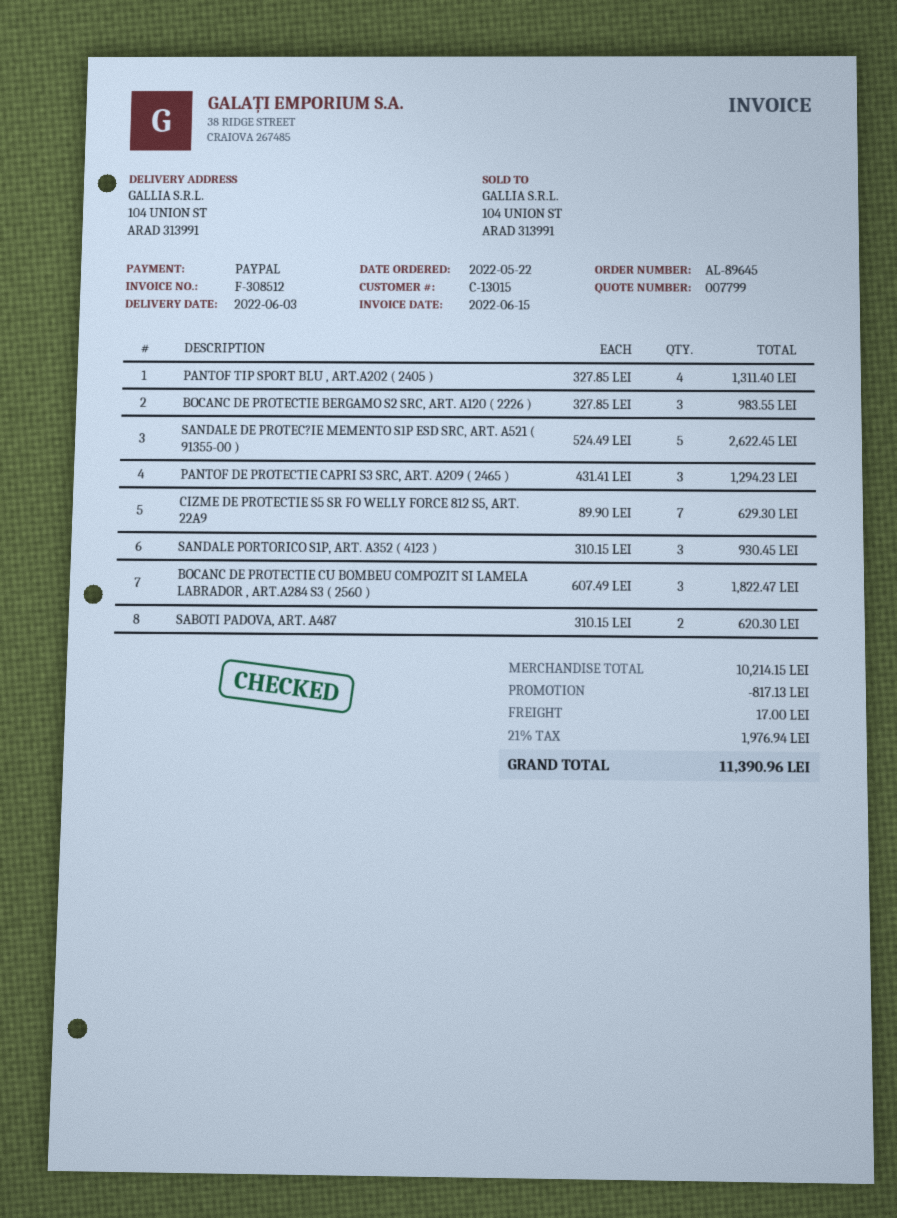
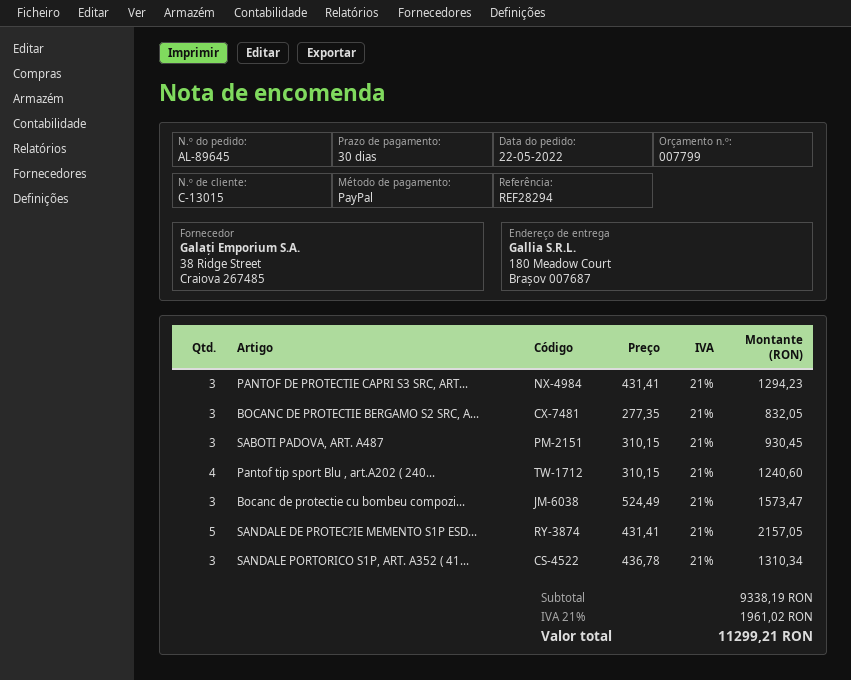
ship to: 104 UNION ST, ARAD 313991 -> 180 Meadow Court, Brașov 007687
PANTOF TIP SPORT BLU , ART.A202 ( 2405 ): 4 x 327.85 = 1311.40 -> 4 x 310.15 = 1240.60
BOCANC DE PROTECTIE BERGAMO S2 SRC, ART. A120 ( 2226 ): 3 x 327.85 = 983.55 -> 3 x 277.35 = 832.05
SANDALE DE PROTEC?IE MEMENTO S1P ESD SRC, ART. A521 ( 91355-00 ): 5 x 524.49 = 2622.45 -> 5 x 431.41 = 2157.05
CIZME DE PROTECTIE S5 SR FO WELLY FORCE 812 S5, ART. 22A9: 7 x 89.90 = 629.30 -> none
SANDALE PORTORICO S1P, ART. A352 ( 4123 ): 3 x 310.15 = 930.45 -> 3 x 436.78 = 1310.34
BOCANC DE PROTECTIE CU BOMBEU COMPOZIT SI LAMELA LABRADOR , ART.A284 S3 ( 2560 ): 3 x 607.49 = 1822.47 -> 3 x 524.49 = 1573.47
SABOTI PADOVA, ART. A487: 2 x 310.15 = 620.30 -> 3 x 310.15 = 930.45
subtotal: 10214.15 -> 9338.19
discount: 817.13 -> none
shipping: 17.00 -> none
tax: 21% = 1976.94 -> 21% = 1961.02
total: 11390.96 -> 11299.21

